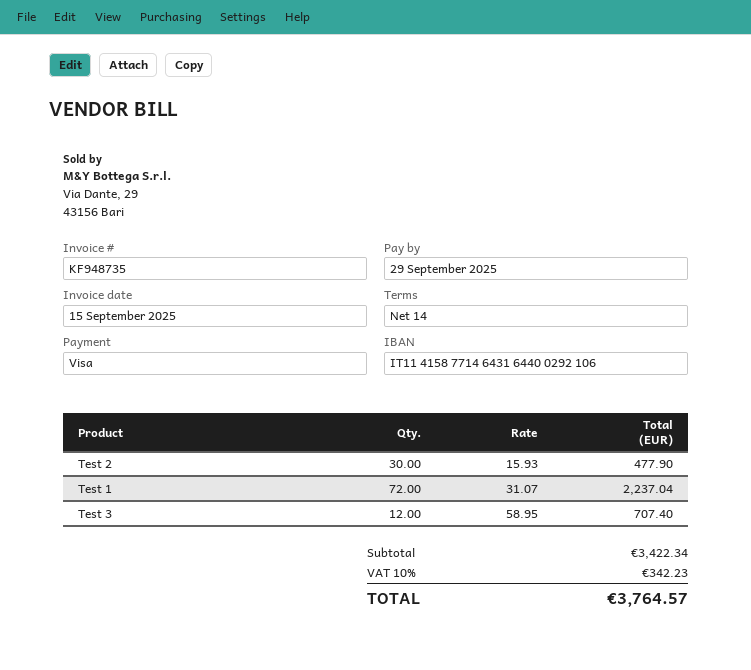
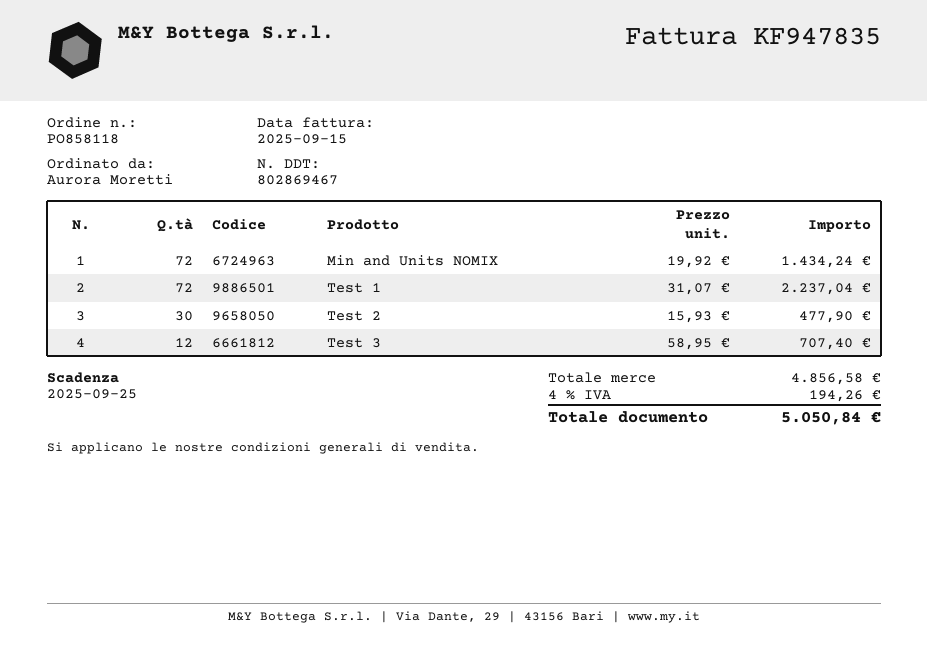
invoice number: KF948735 -> KF947835
due date: 2025-09-29 -> 2025-09-25
Min and Units NOMIX: none -> 72 x 19.92 = 1434.24
subtotal: 3422.34 -> 4856.58
tax: 10% = 342.23 -> 4% = 194.26
total: 3764.57 -> 5050.84

